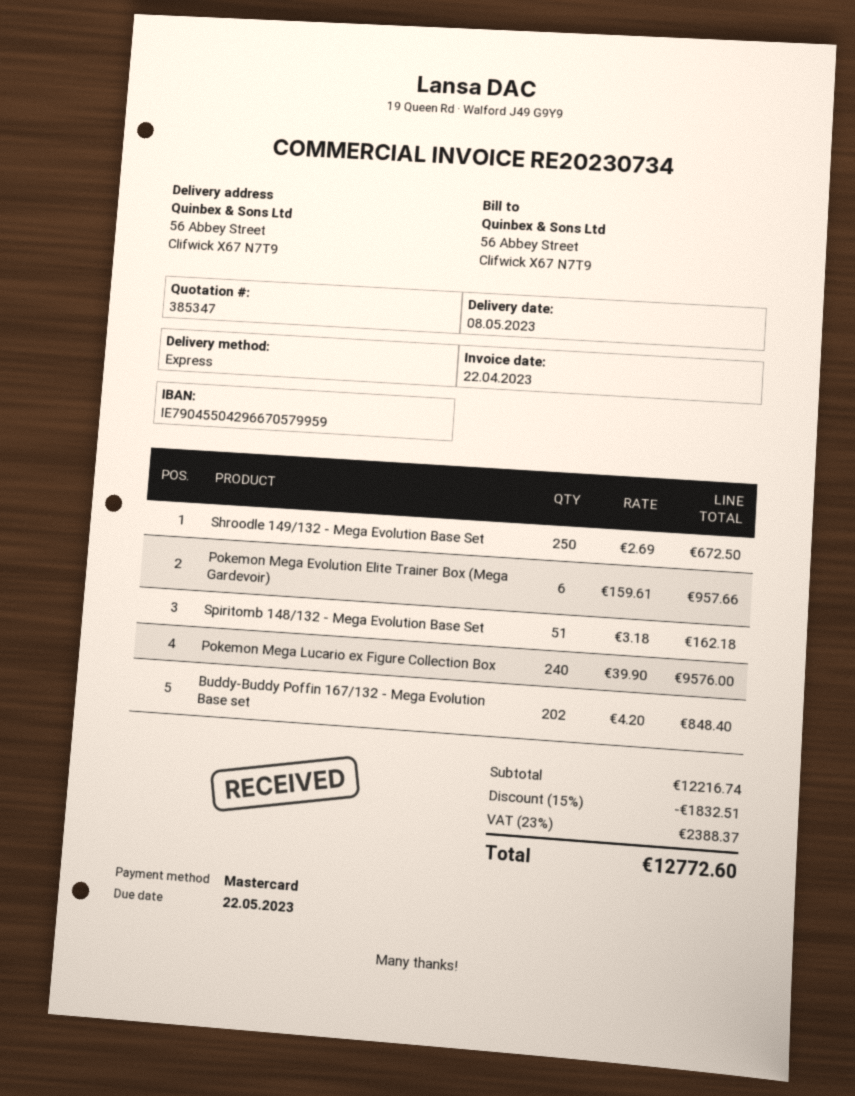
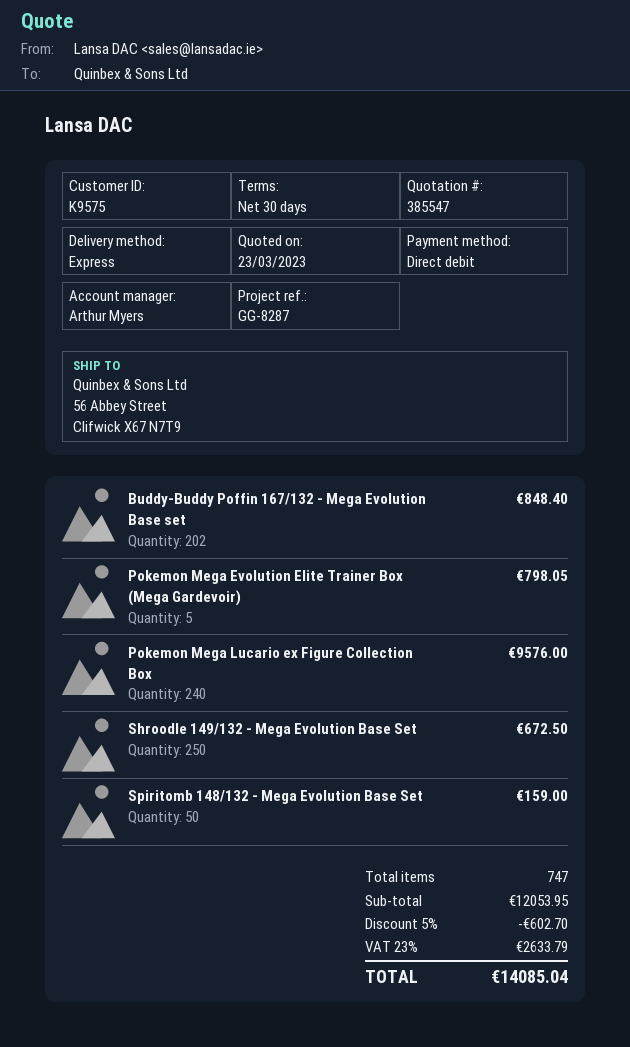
quote number: 385347 -> 385547
payment method: Mastercard -> direct debit
Pokemon Mega Evolution Elite Trainer Box (Mega Gardevoir): 6 for 957.66 -> 5 for 798.05
Spiritomb 148/132 - Mega Evolution Base Set: 51 for 162.18 -> 50 for 159.00
subtotal: 12216.74 -> 12053.95
discount: 15% = 1832.51 -> 5% = 602.70
tax: 23% = 2388.37 -> 23% = 2633.79
total: 12772.60 -> 14085.04

